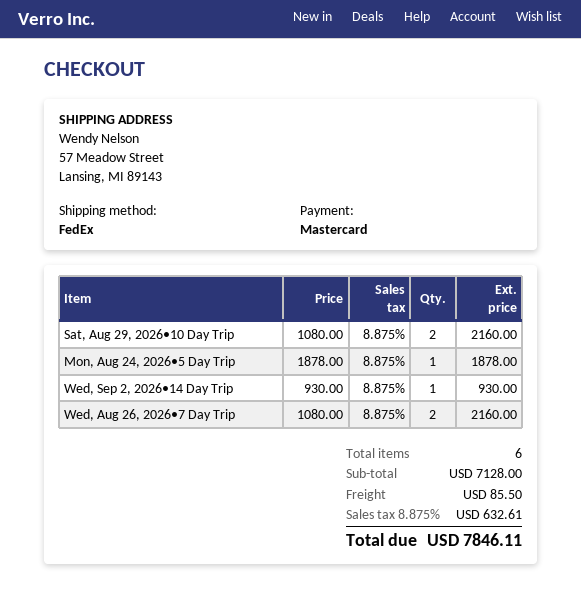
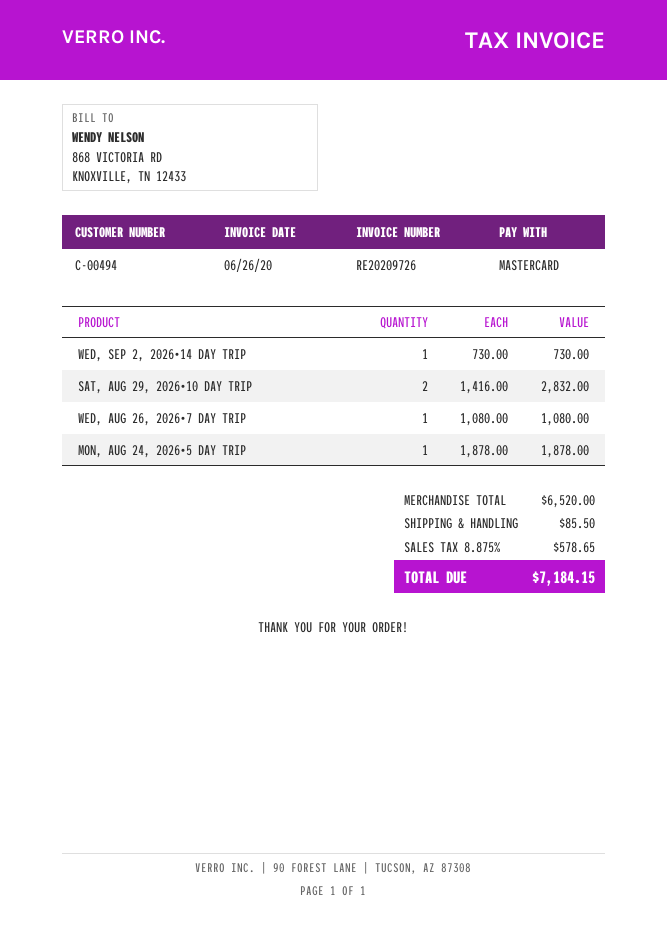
Sat, Aug 29, 2026•10 Day Trip: 2 x 1080.00 = 2160.00 -> 2 x 1416.00 = 2832.00
Wed, Sep 2, 2026•14 Day Trip: 1 x 930.00 = 930.00 -> 1 x 730.00 = 730.00
Wed, Aug 26, 2026•7 Day Trip: 2 x 1080.00 = 2160.00 -> 1 x 1080.00 = 1080.00
subtotal: 7128.00 -> 6520.00
tax: 8.875% = 632.61 -> 8.875% = 578.65
total: 7846.11 -> 7184.15

